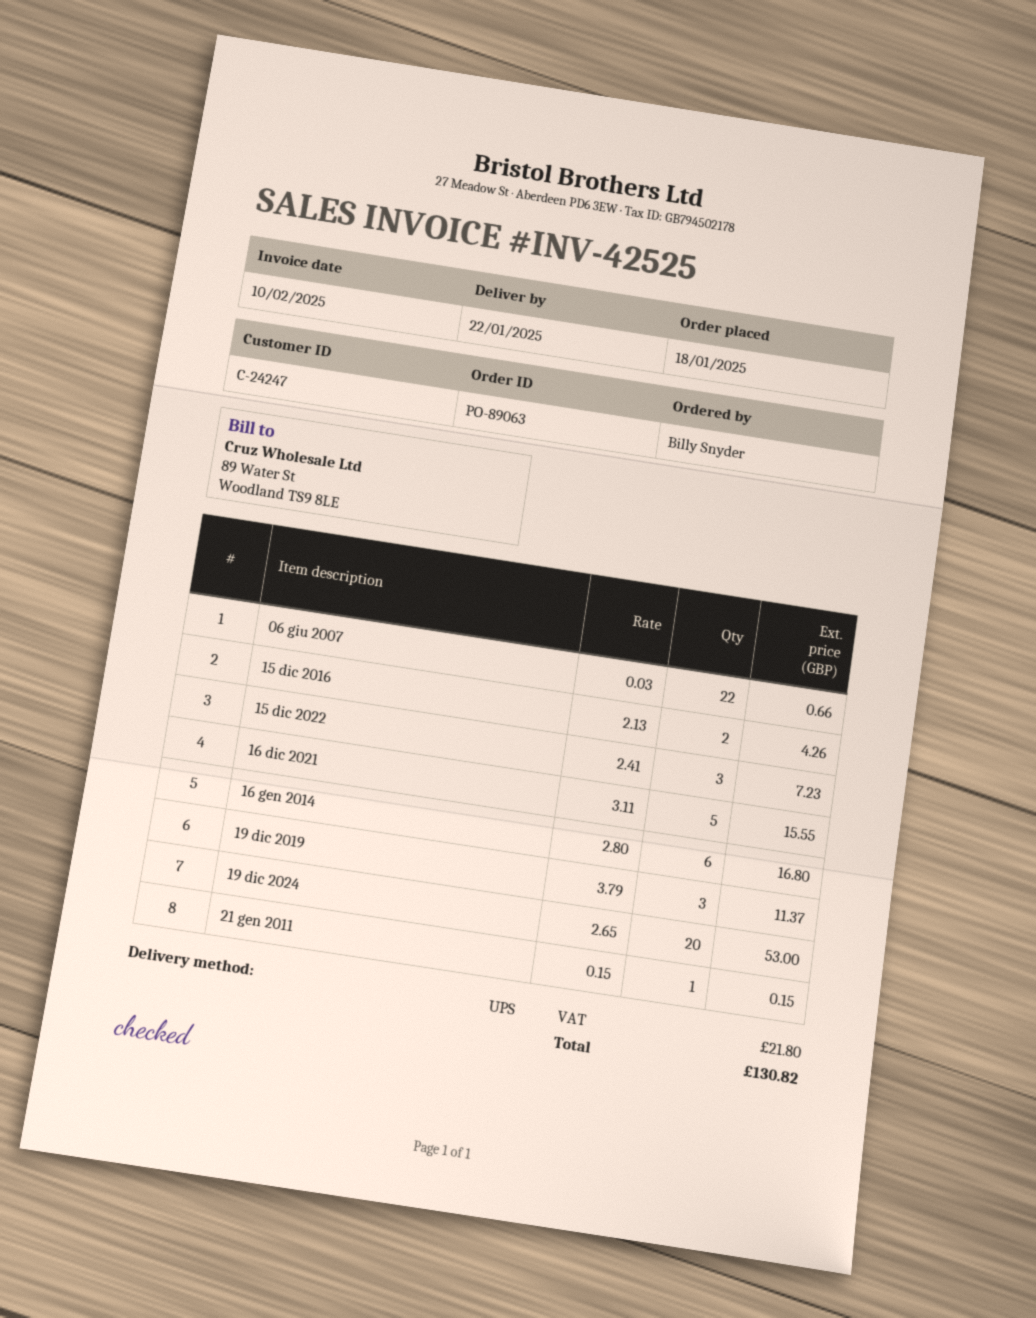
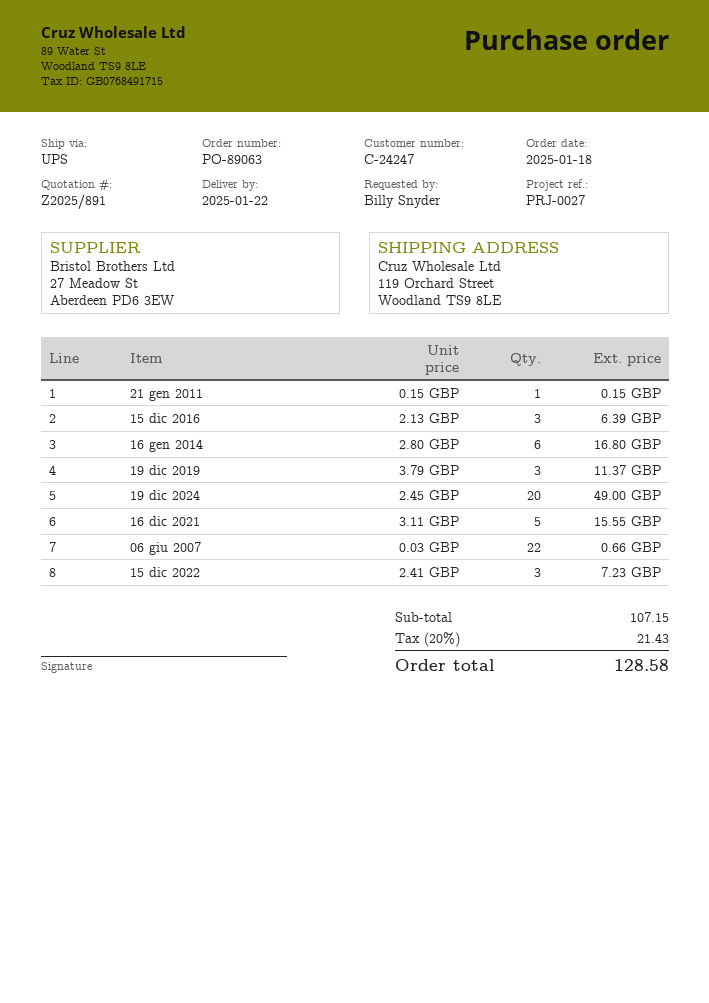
15 dic 2016: 2 x 2.13 = 4.26 -> 3 x 2.13 = 6.39
19 dic 2024: 20 x 2.65 = 53.00 -> 20 x 2.45 = 49.00
tax: 21.80 -> 21.43
total: 130.82 -> 128.58

